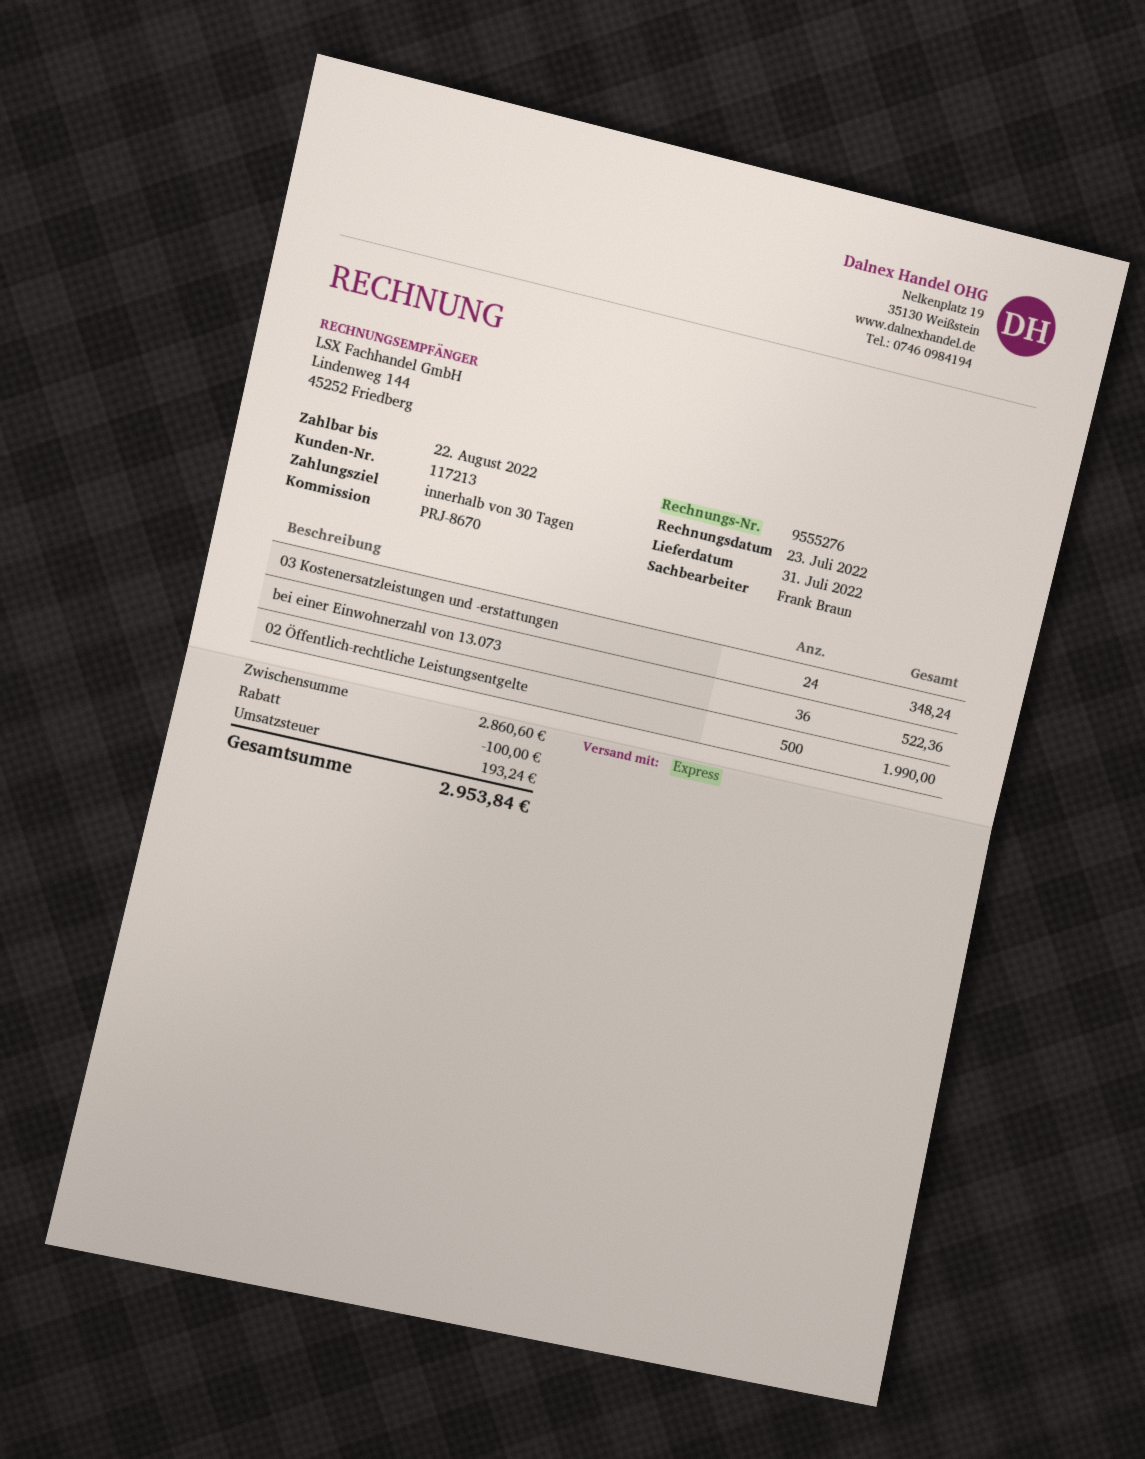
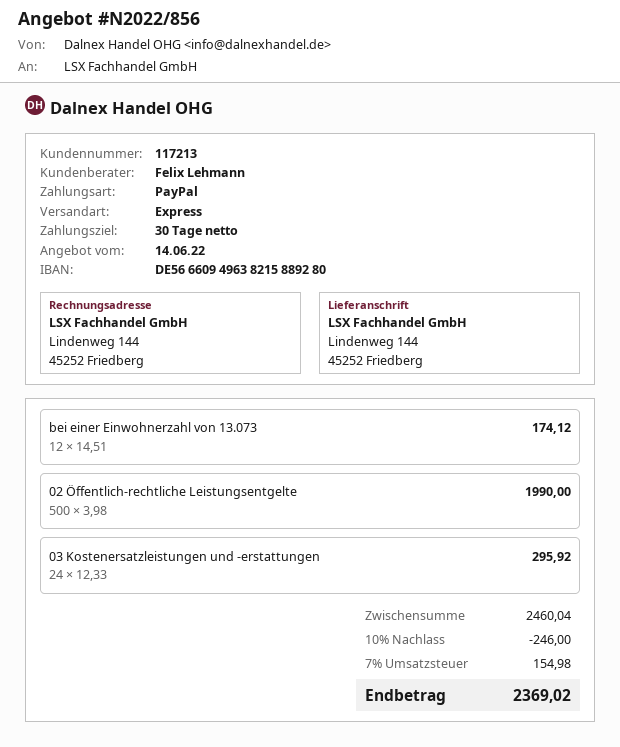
sales rep: Frank Braun -> Felix Lehmann
03 Kostenersatzleistungen und -erstattungen: 24 for 348.24 -> 24 for 295.92
bei einer Einwohnerzahl von 13.073: 36 for 522.36 -> 12 for 174.12
subtotal: 2860.60 -> 2460.04
discount: 100.00 -> 246.00
tax: 193.24 -> 154.98
total: 2953.84 -> 2369.02

